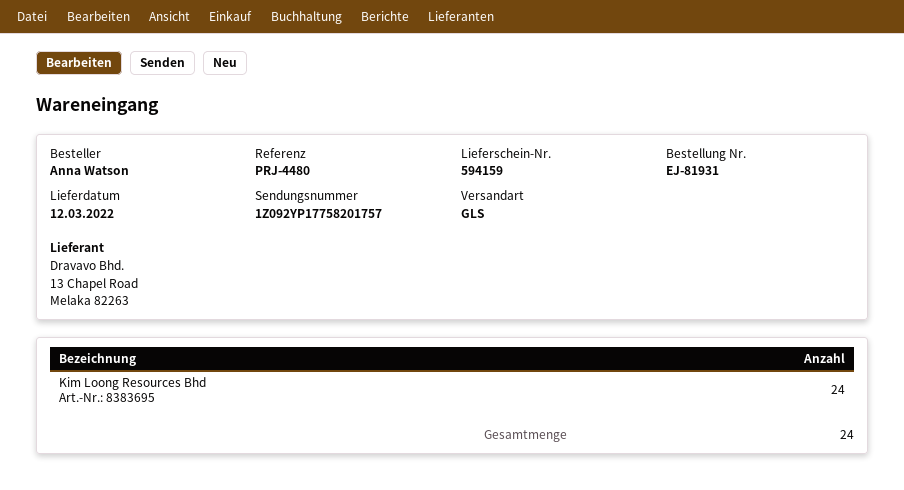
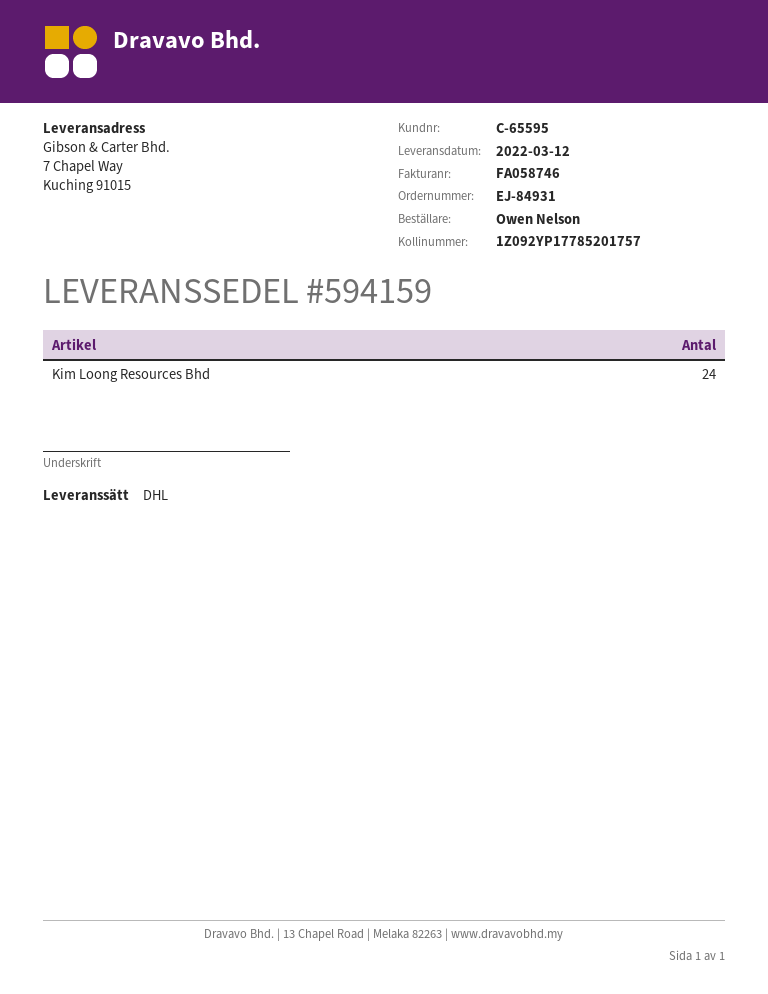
order number: EJ-81931 -> EJ-84931
ordered by: Anna Watson -> Owen Nelson
shipping method: GLS -> DHL
tracking number: 1Z092YP17758201757 -> 1Z092YP17785201757

